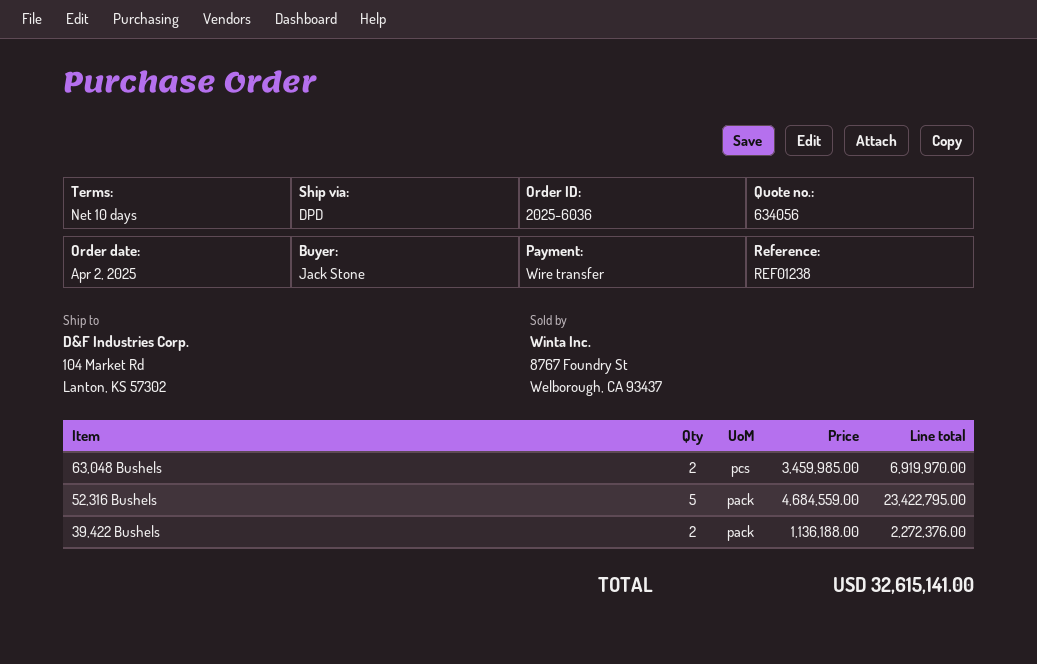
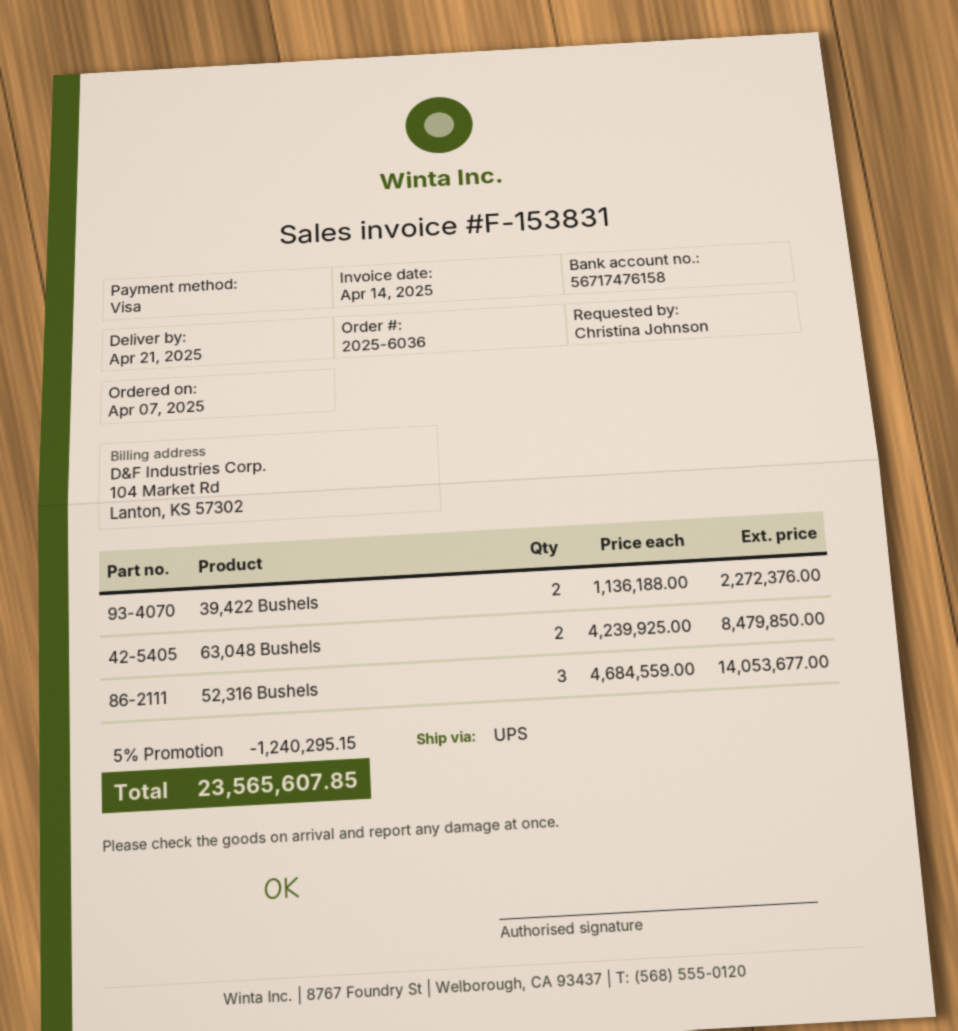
order date: 2025-04-02 -> 2025-04-07
ordered by: Jack Stone -> Christina Johnson
payment method: bank transfer -> Visa
shipping method: DPD -> UPS
63,048 Bushels: 2 x 3459985.00 = 6919970.00 -> 2 x 4239925.00 = 8479850.00
52,316 Bushels: 5 x 4684559.00 = 23422795.00 -> 3 x 4684559.00 = 14053677.00
discount: none -> 5% = 1240295.15
total: 32615141.00 -> 23565607.85

